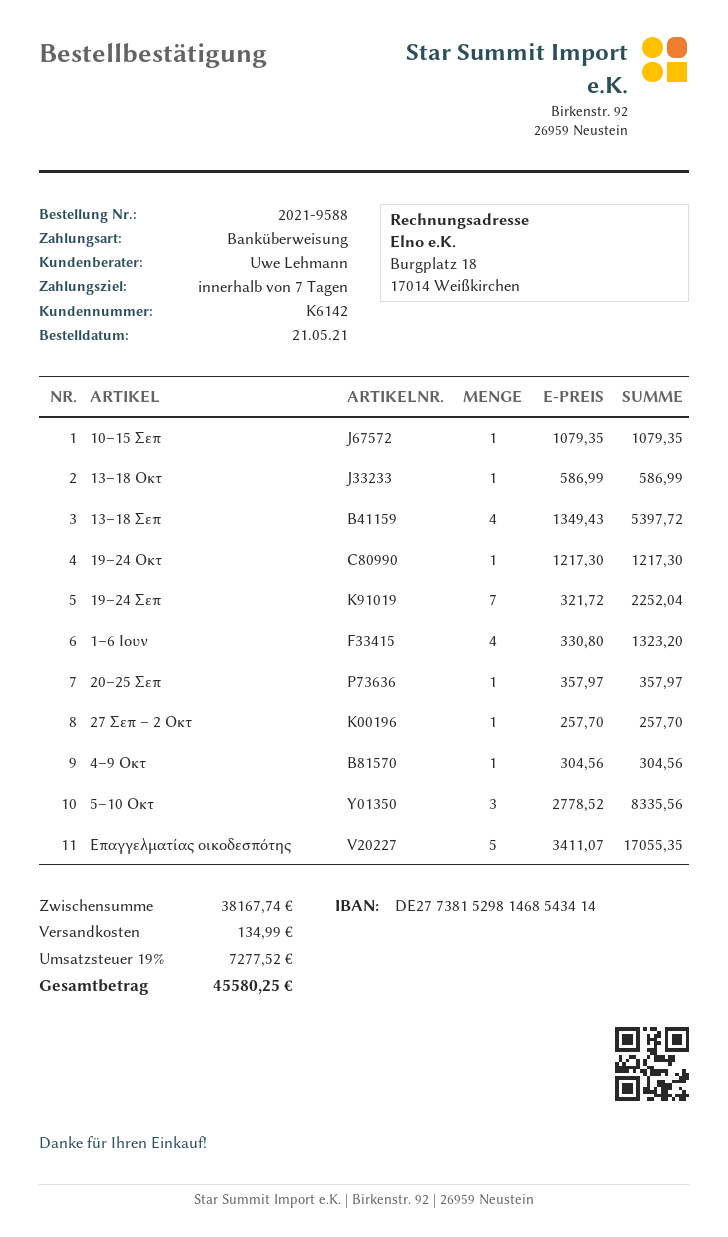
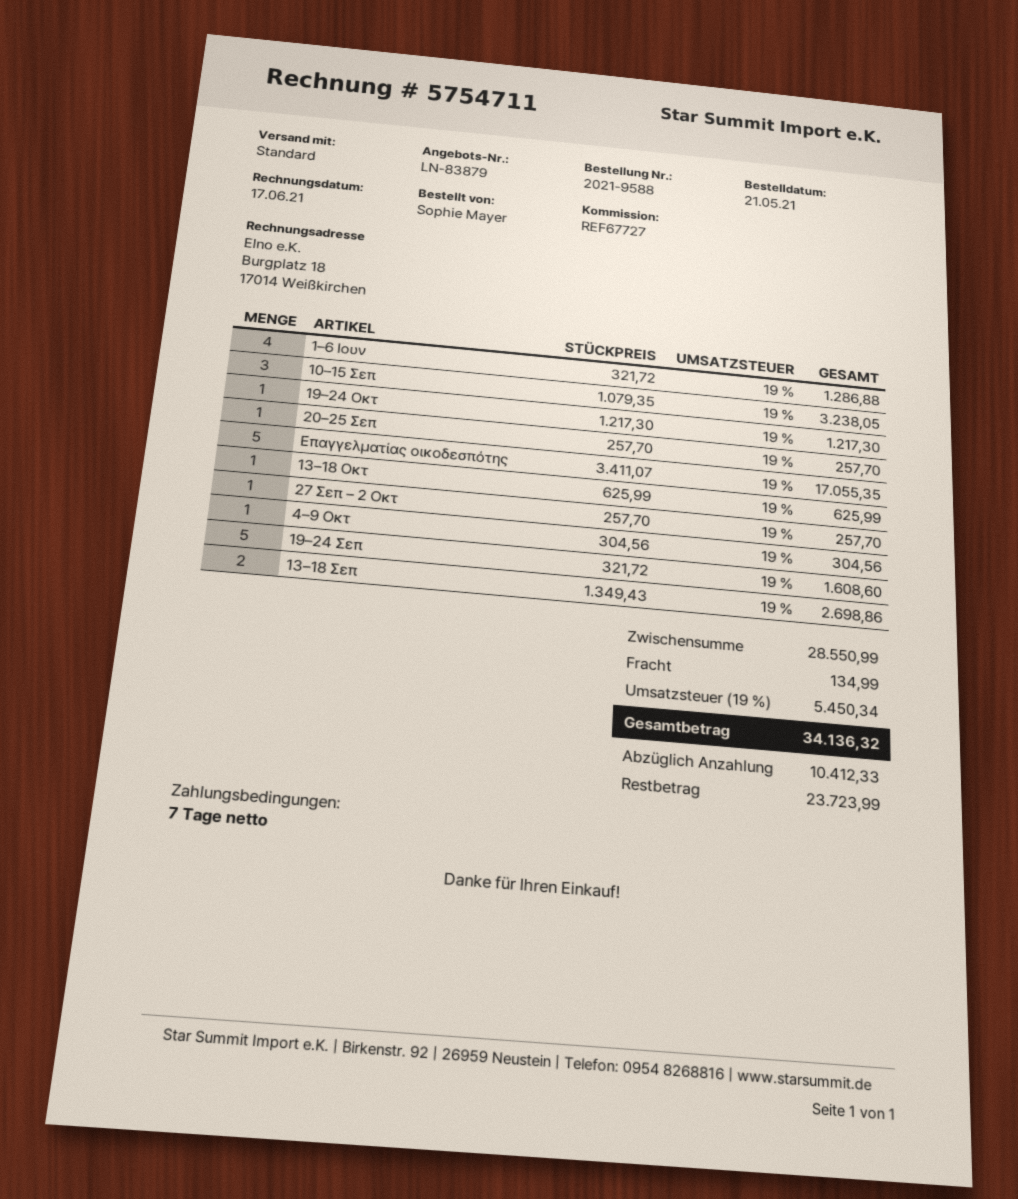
10–15 Σεπ: 1 x 1079.35 = 1079.35 -> 3 x 1079.35 = 3238.05
13–18 Οκτ: 1 x 586.99 = 586.99 -> 1 x 625.99 = 625.99
13–18 Σεπ: 4 x 1349.43 = 5397.72 -> 2 x 1349.43 = 2698.86
19–24 Σεπ: 7 x 321.72 = 2252.04 -> 5 x 321.72 = 1608.60
1–6 Ιουν: 4 x 330.80 = 1323.20 -> 4 x 321.72 = 1286.88
20–25 Σεπ: 1 x 357.97 = 357.97 -> 1 x 257.70 = 257.70
5–10 Οκτ: 3 x 2778.52 = 8335.56 -> none
subtotal: 38167.74 -> 28550.99
tax: 19% = 7277.52 -> 19% = 5450.34
total: 45580.25 -> 34136.32

